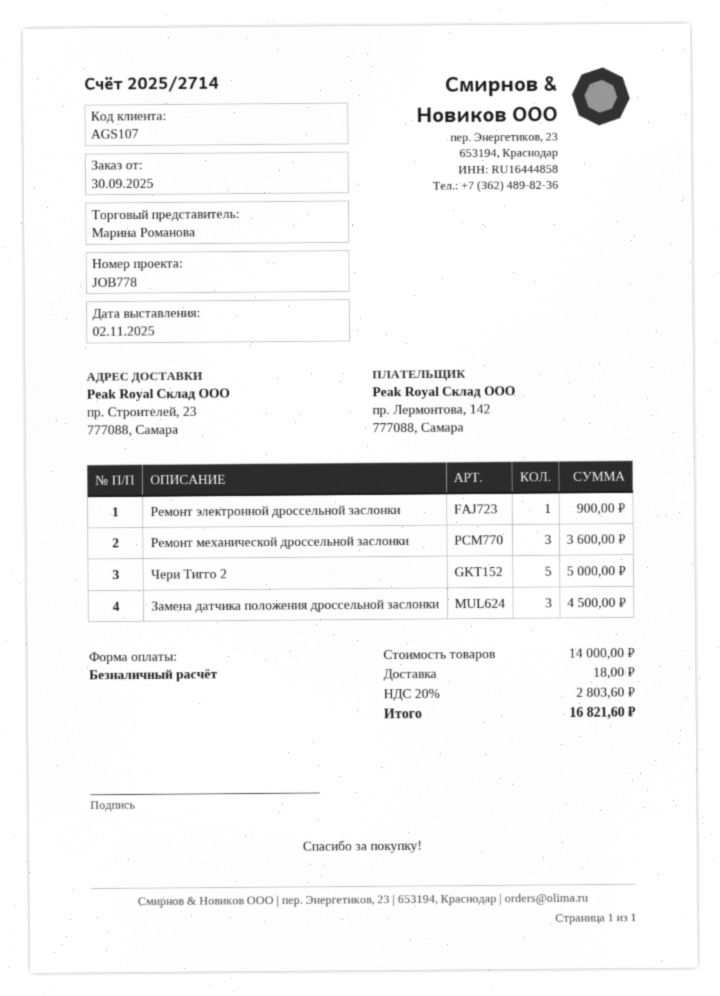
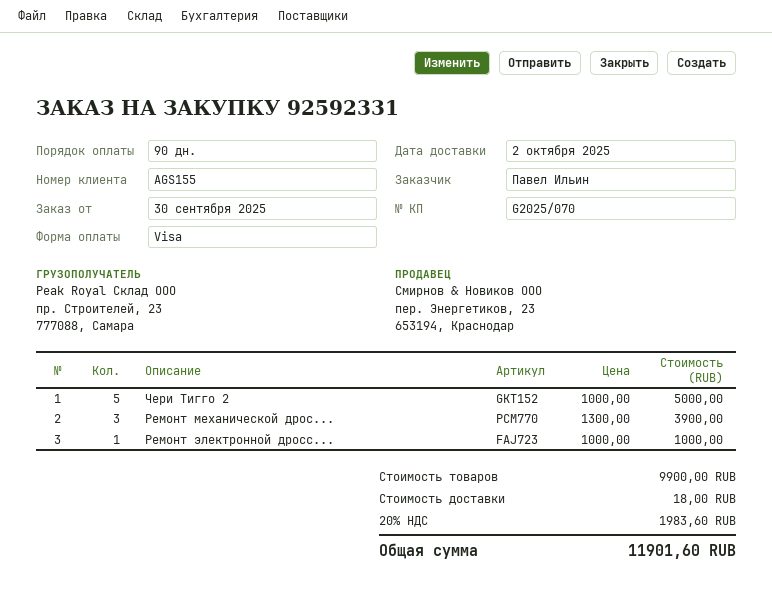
customer number: AGS107 -> AGS155
payment method: bank transfer -> Visa
Ремонт электронной дроссельной заслонки: 1 for 900.00 -> 1 for 1000.00
Ремонт механической дроссельной заслонки: 3 for 3600.00 -> 3 for 3900.00
Замена датчика положения дроссельной заслонки: 3 for 4500.00 -> none
subtotal: 14000.00 -> 9900.00
tax: 20% = 2803.60 -> 20% = 1983.60
total: 16821.60 -> 11901.60

